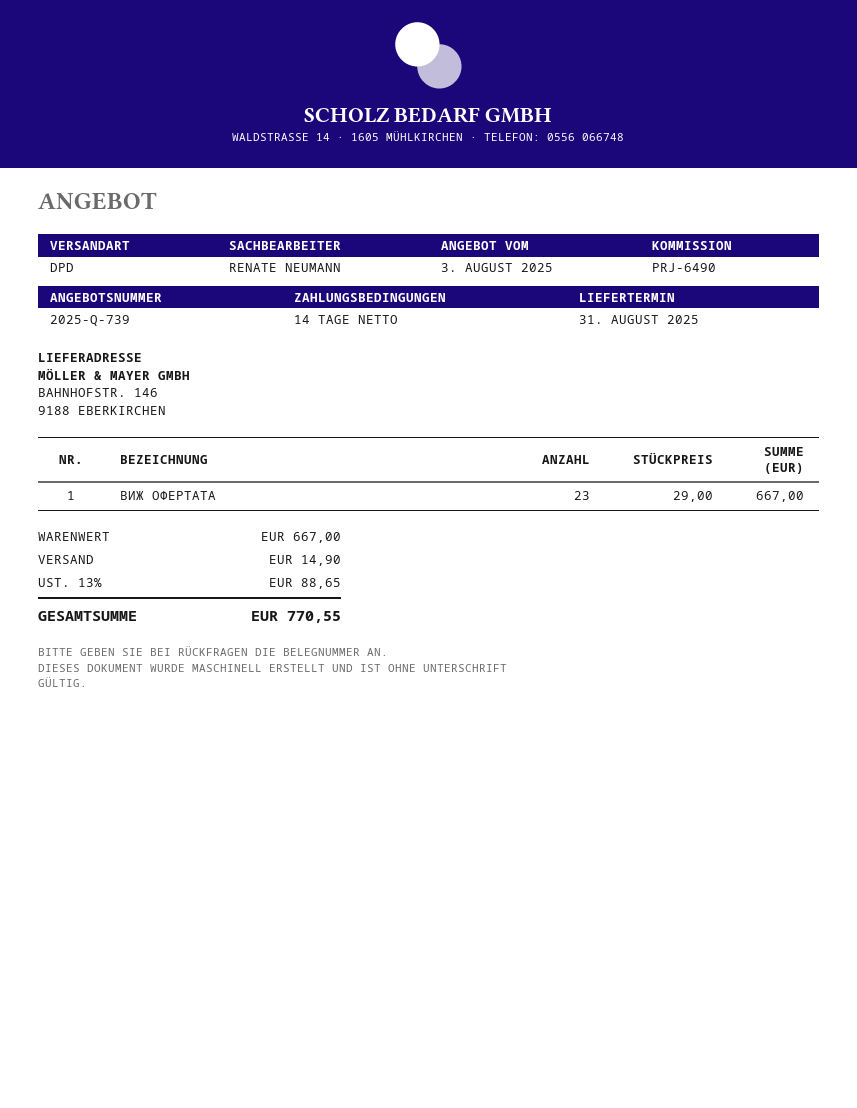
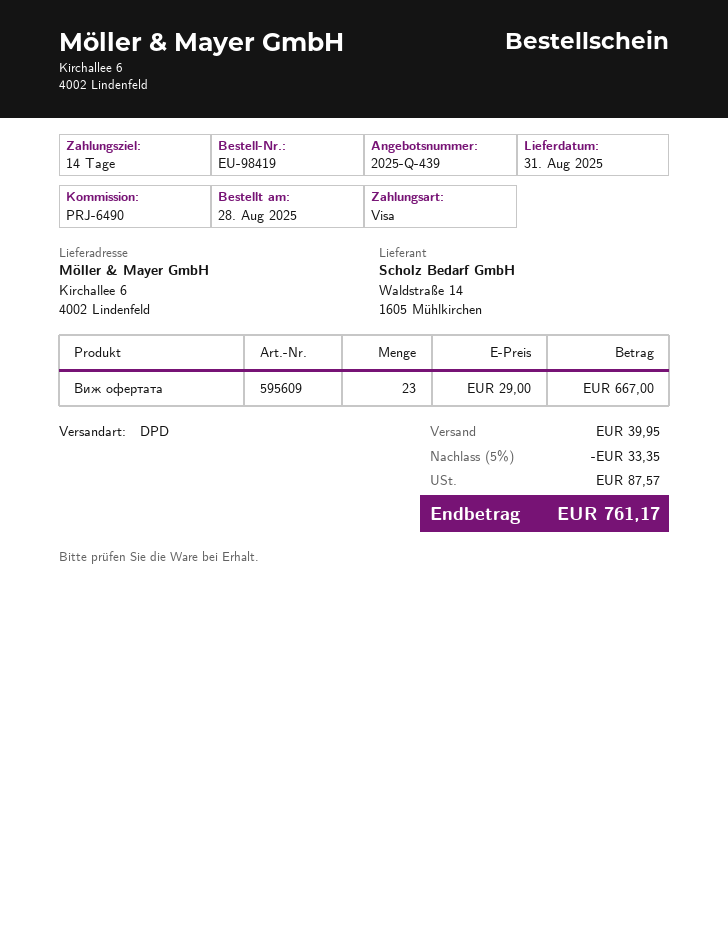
quote number: 2025-Q-739 -> 2025-Q-439
ship to: BAHNHOFSTR. 146, 9188 EBERKIRCHEN -> Kirchallee 6, 4002 Lindenfeld
discount: none -> 5% = 33.35
shipping: 14.90 -> 39.95
tax: 88.65 -> 87.57
total: 770.55 -> 761.17

